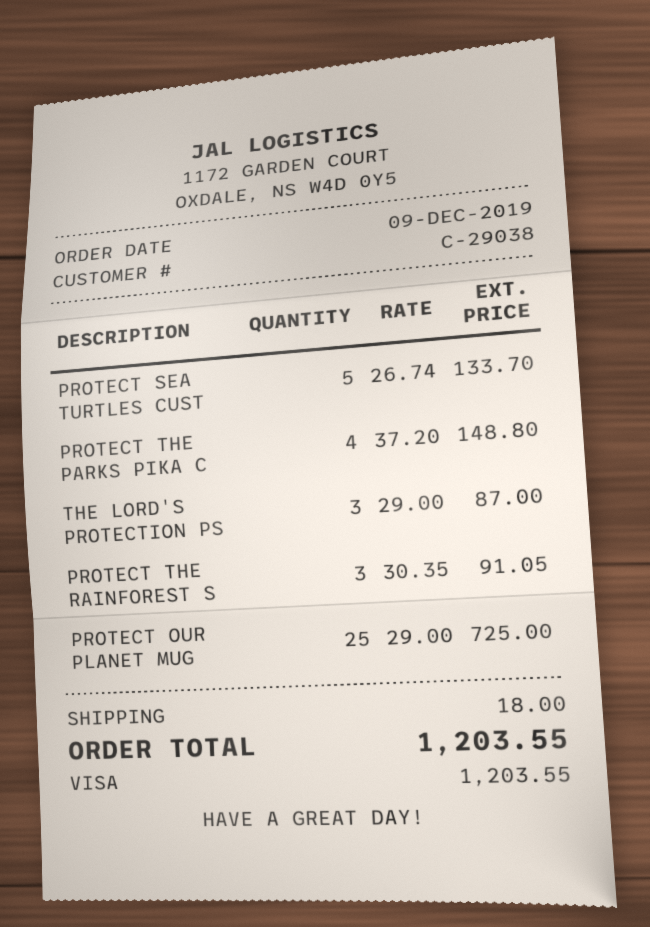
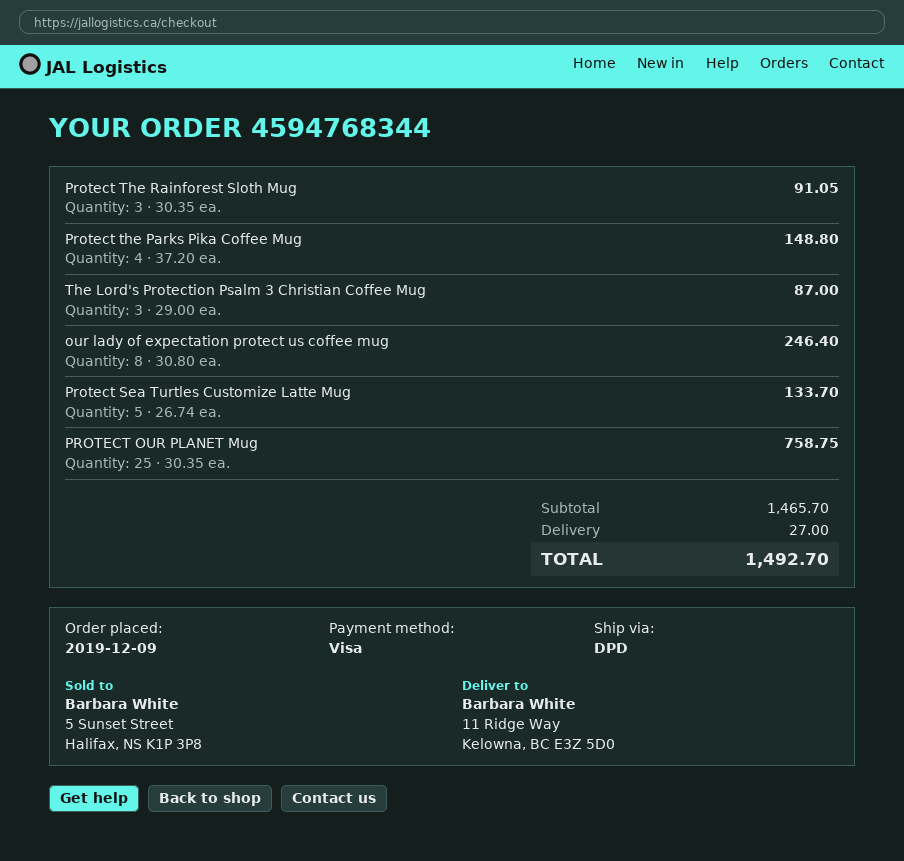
PROTECT OUR PLANET MUG: 25 x 29.00 = 725.00 -> 25 x 30.35 = 758.75
our lady of expectation protect us coffee mug: none -> 8 x 30.80 = 246.40
shipping: 18.00 -> 27.00
total: 1203.55 -> 1492.70

